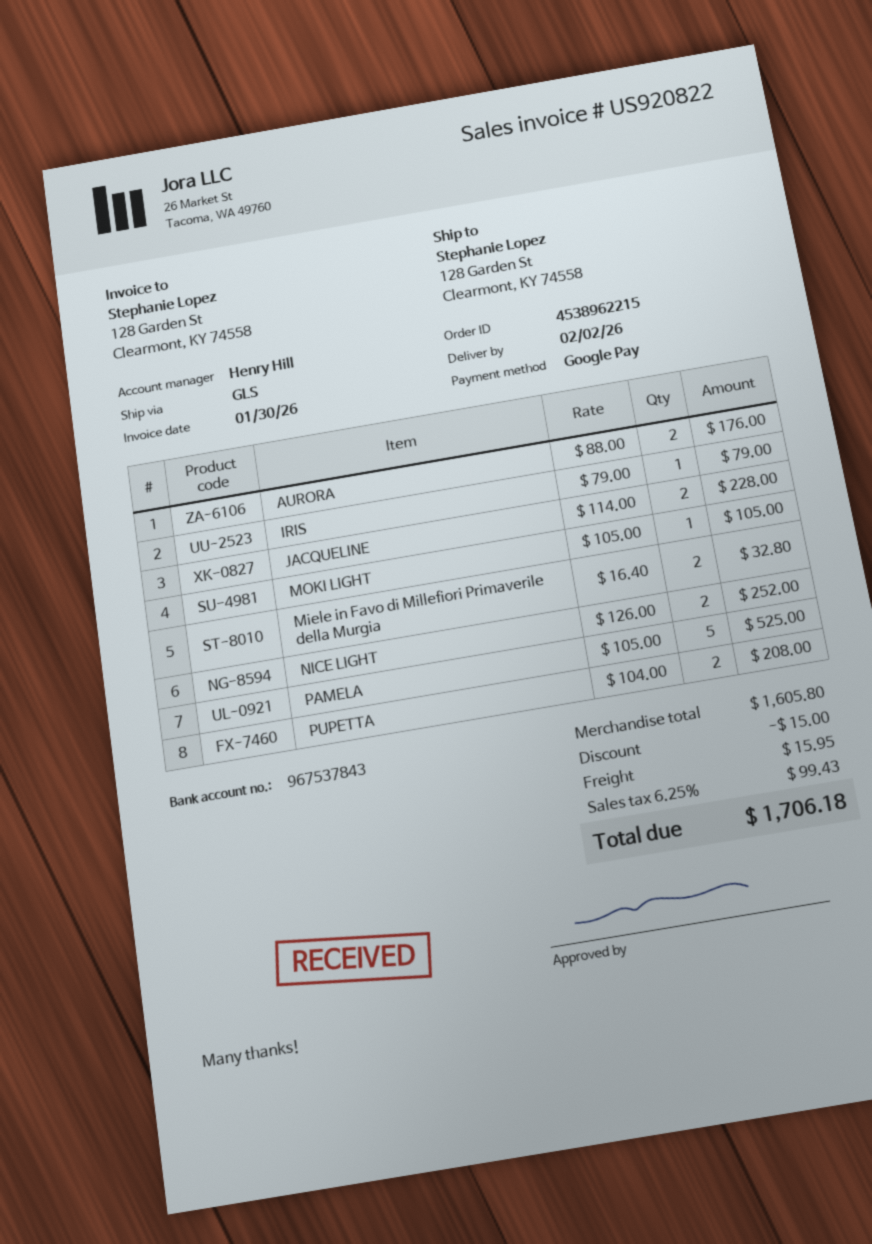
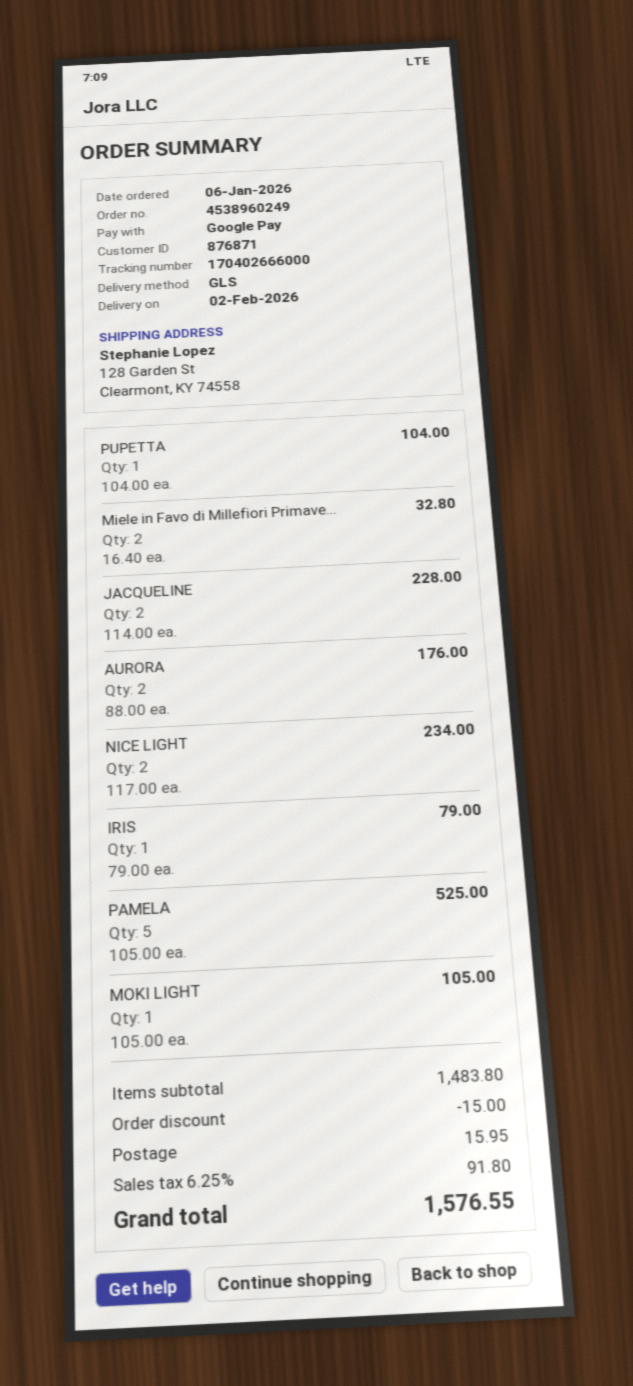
order number: 4538962215 -> 4538960249
NICE LIGHT: 2 x 126.00 = 252.00 -> 2 x 117.00 = 234.00
PUPETTA: 2 x 104.00 = 208.00 -> 1 x 104.00 = 104.00
subtotal: 1605.80 -> 1483.80
tax: 6.25% = 99.43 -> 6.25% = 91.80
total: 1706.18 -> 1576.55

